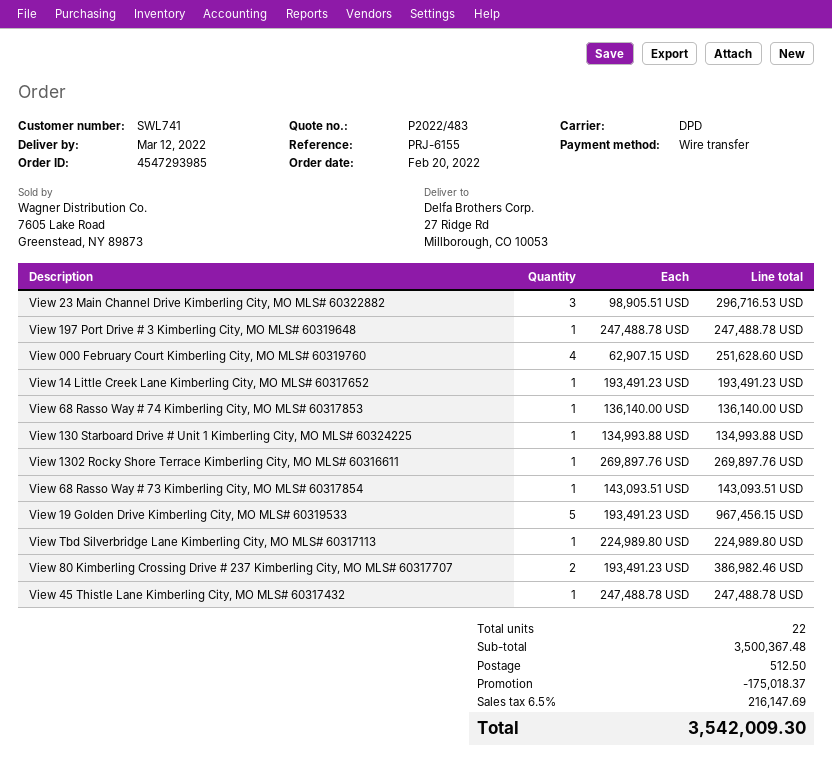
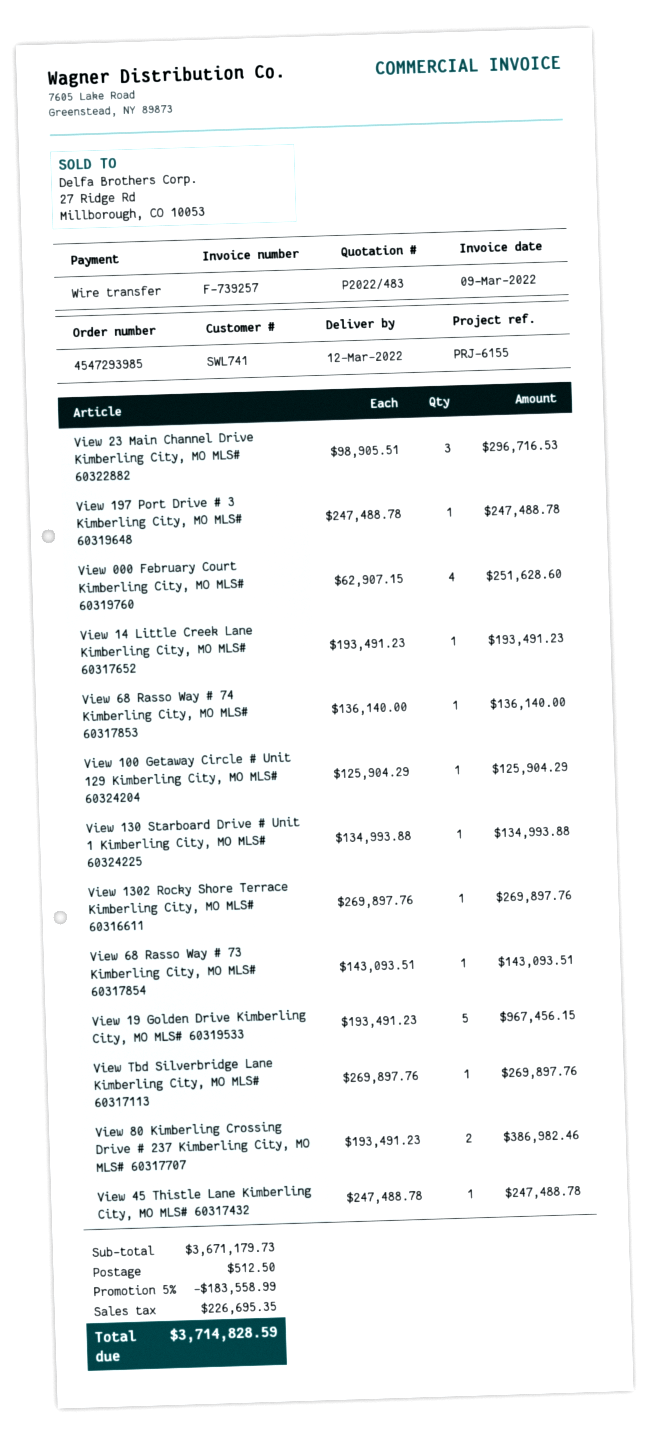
View Tbd Silverbridge Lane Kimberling City, MO MLS# 60317113: 1 x 224989.80 = 224989.80 -> 1 x 269897.76 = 269897.76
View 100 Getaway Circle # Unit 129 Kimberling City, MO MLS# 60324204: none -> 1 x 125904.29 = 125904.29
subtotal: 3500367.48 -> 3671179.73
discount: 175018.37 -> 183558.99
tax: 216147.69 -> 226695.35
total: 3542009.30 -> 3714828.59

